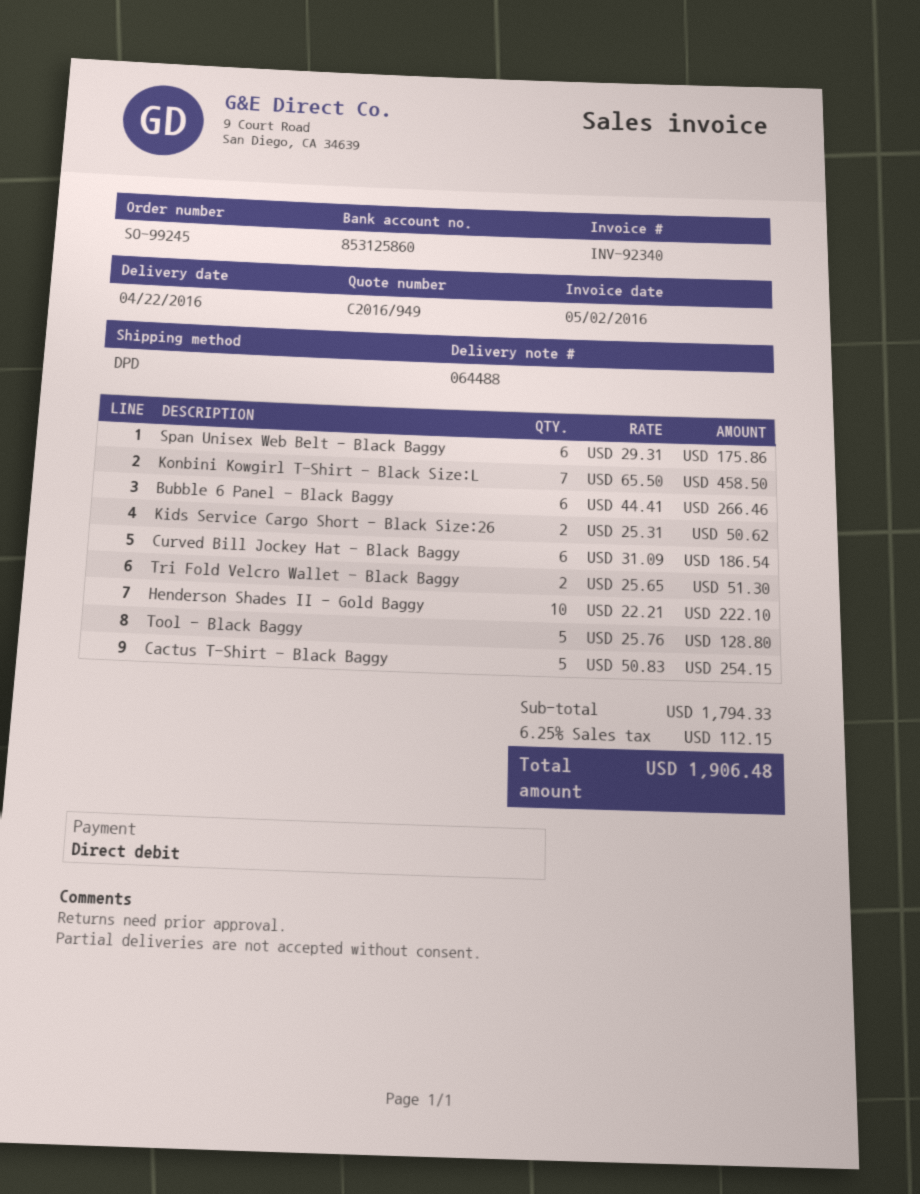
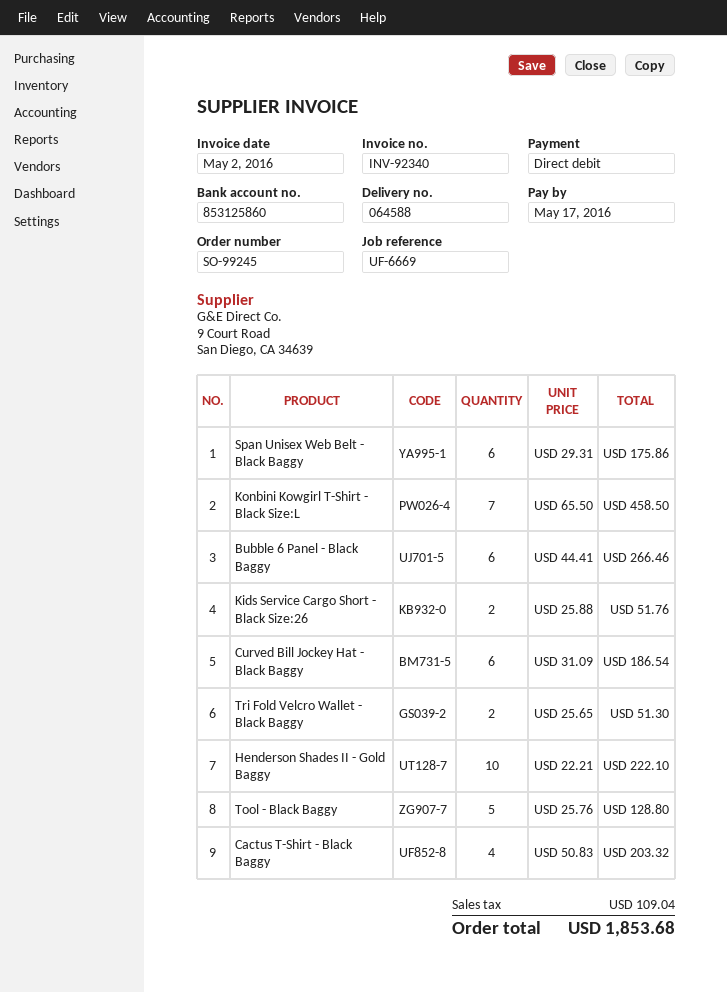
delivery note number: 064488 -> 064588
Kids Service Cargo Short - Black Size:26: 2 x 25.31 = 50.62 -> 2 x 25.88 = 51.76
Cactus T-Shirt - Black Baggy: 5 x 50.83 = 254.15 -> 4 x 50.83 = 203.32
tax: 112.15 -> 109.04
total: 1906.48 -> 1853.68

